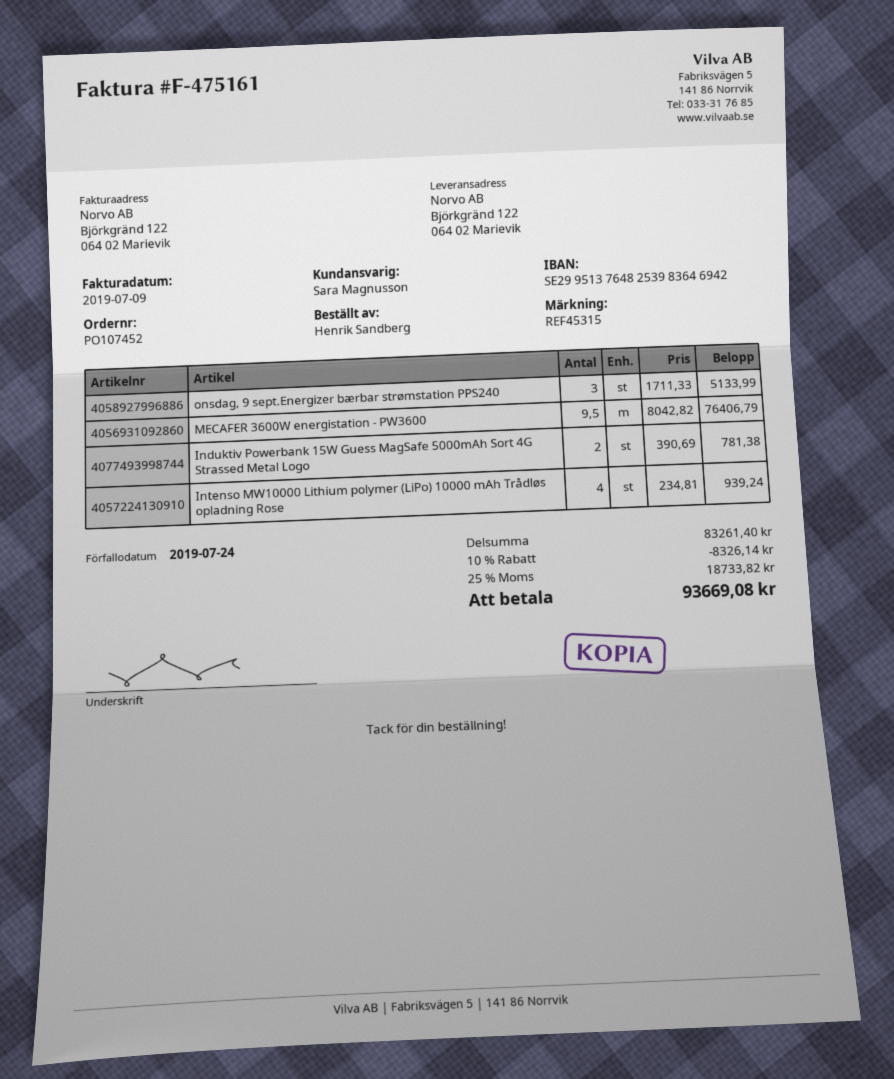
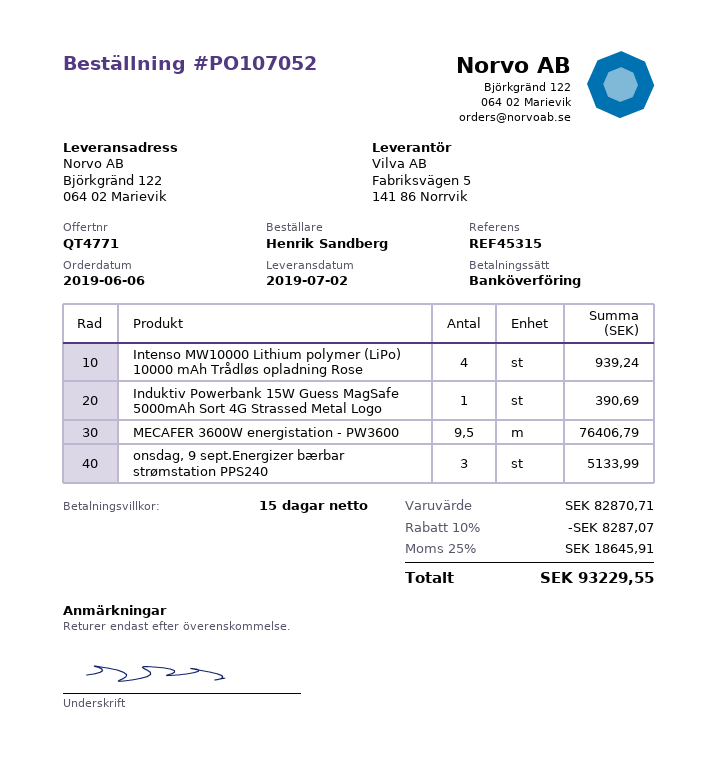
order number: PO107452 -> PO107052
Induktiv Powerbank 15W Guess MagSafe 5000mAh Sort 4G Strassed Metal Logo: 2 for 781.38 -> 1 for 390.69
subtotal: 83261.40 -> 82870.71
discount: 10% = 8326.14 -> 10% = 8287.07
tax: 25% = 18733.82 -> 25% = 18645.91
total: 93669.08 -> 93229.55

